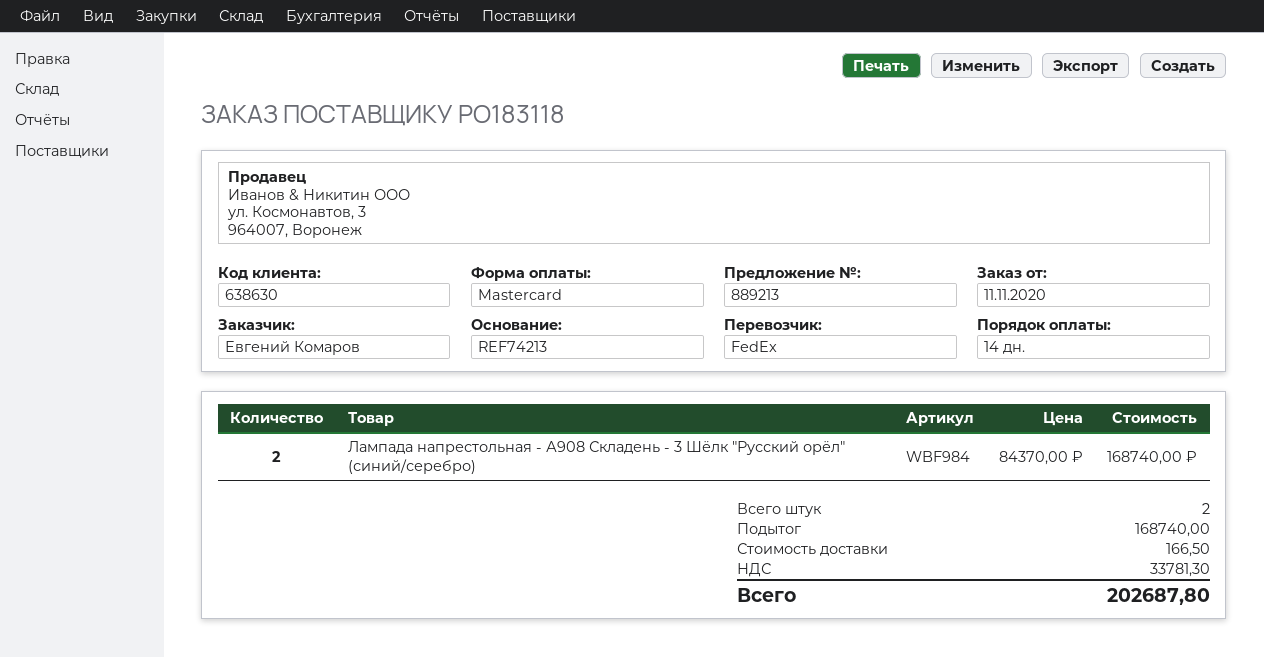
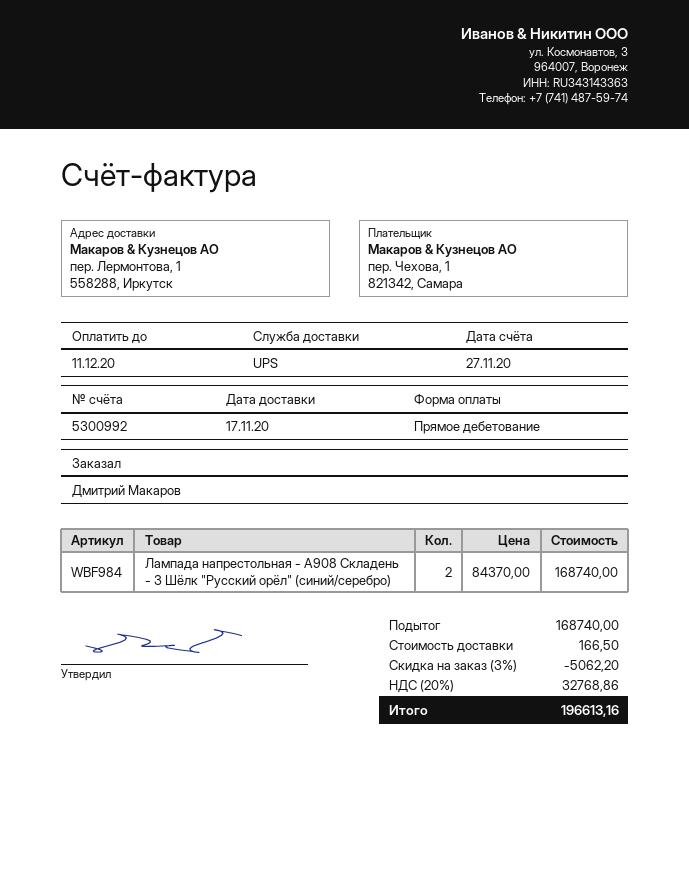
ordered by: Евгений Комаров -> Дмитрий Макаров
payment method: Mastercard -> direct debit
shipping method: FedEx -> UPS
discount: none -> 3% = 5062.20
tax: 33781.30 -> 32768.86
total: 202687.80 -> 196613.16

